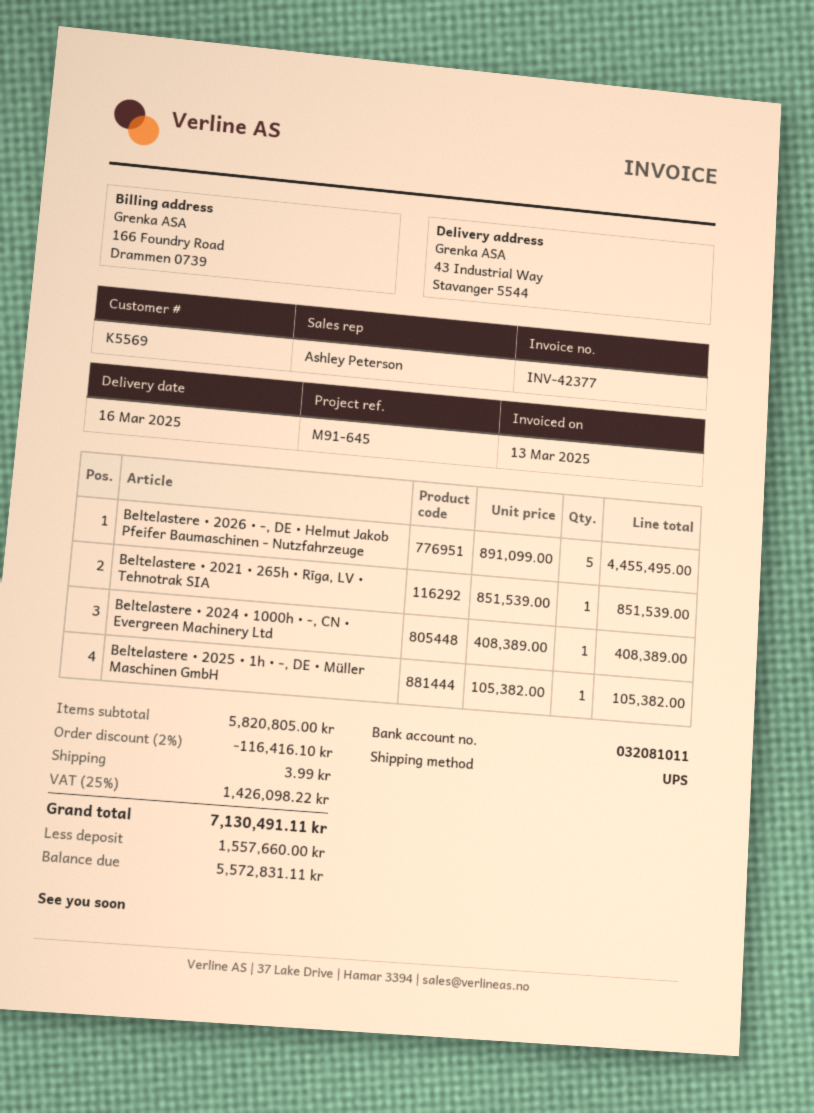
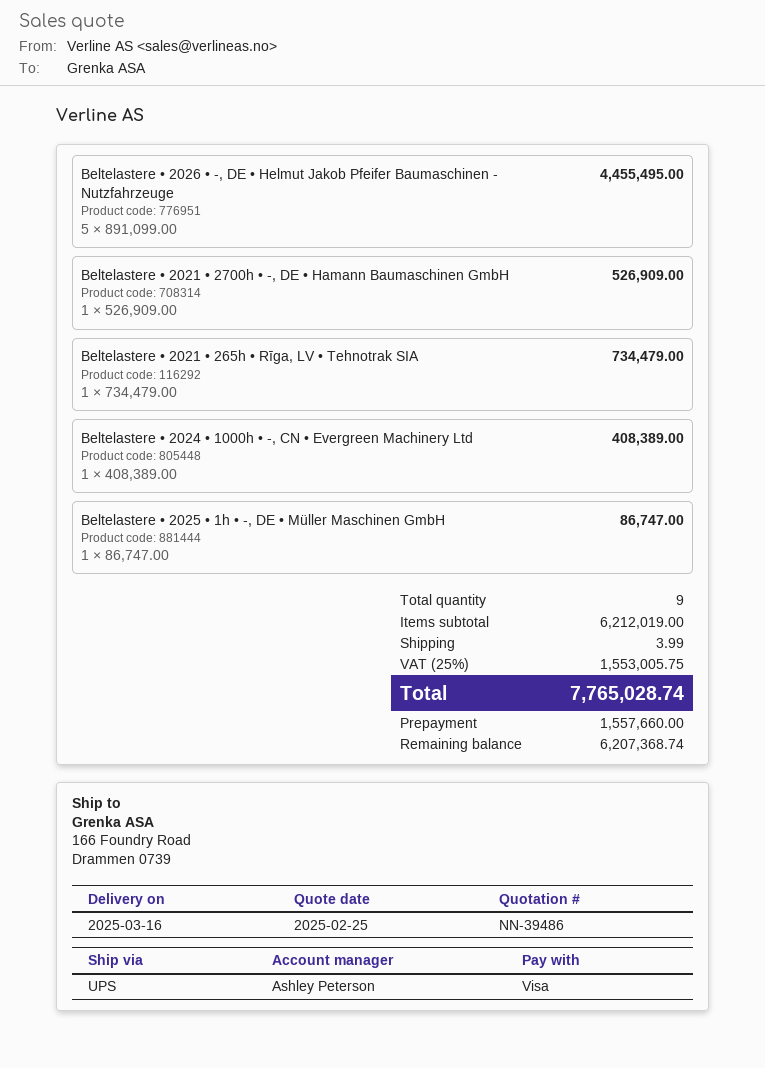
ship to: 43 Industrial Way, Stavanger 5544 -> 166 Foundry Road, Drammen 0739
Beltelastere • 2021 • 265h • Rīga, LV • Tehnotrak SIA: 1 x 851539.00 = 851539.00 -> 1 x 734479.00 = 734479.00
Beltelastere • 2025 • 1h • -, DE • Müller Maschinen GmbH: 1 x 105382.00 = 105382.00 -> 1 x 86747.00 = 86747.00
Beltelastere • 2021 • 2700h • -, DE • Hamann Baumaschinen GmbH: none -> 1 x 526909.00 = 526909.00
subtotal: 5820805.00 -> 6212019.00
discount: 2% = 116416.10 -> none
tax: 25% = 1426098.22 -> 25% = 1553005.75
total: 7130491.11 -> 7765028.74
balance: 5572831.11 -> 6207368.74

